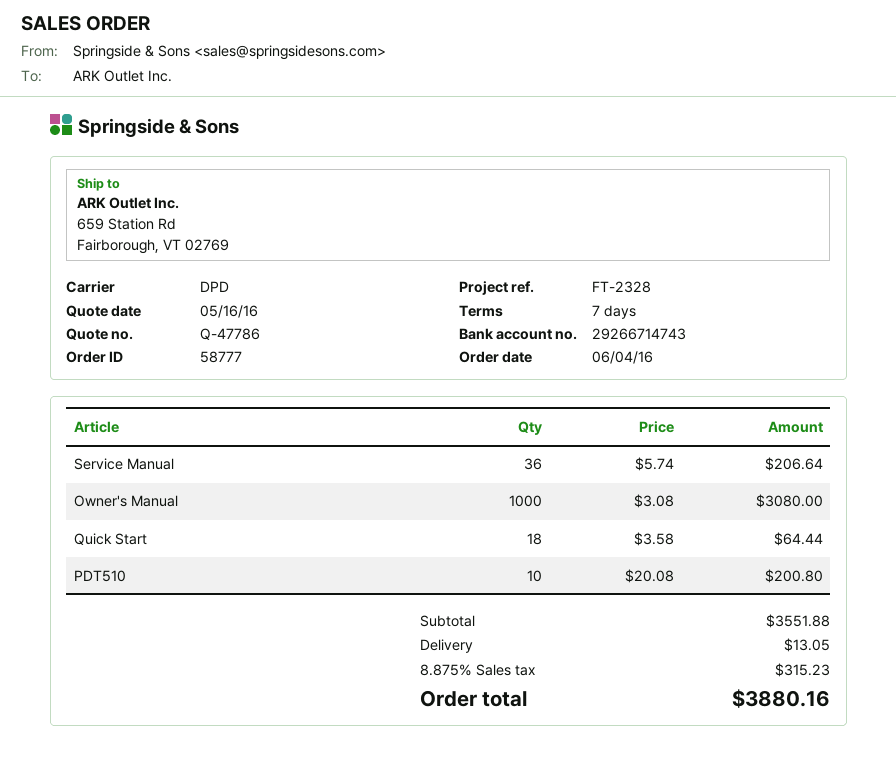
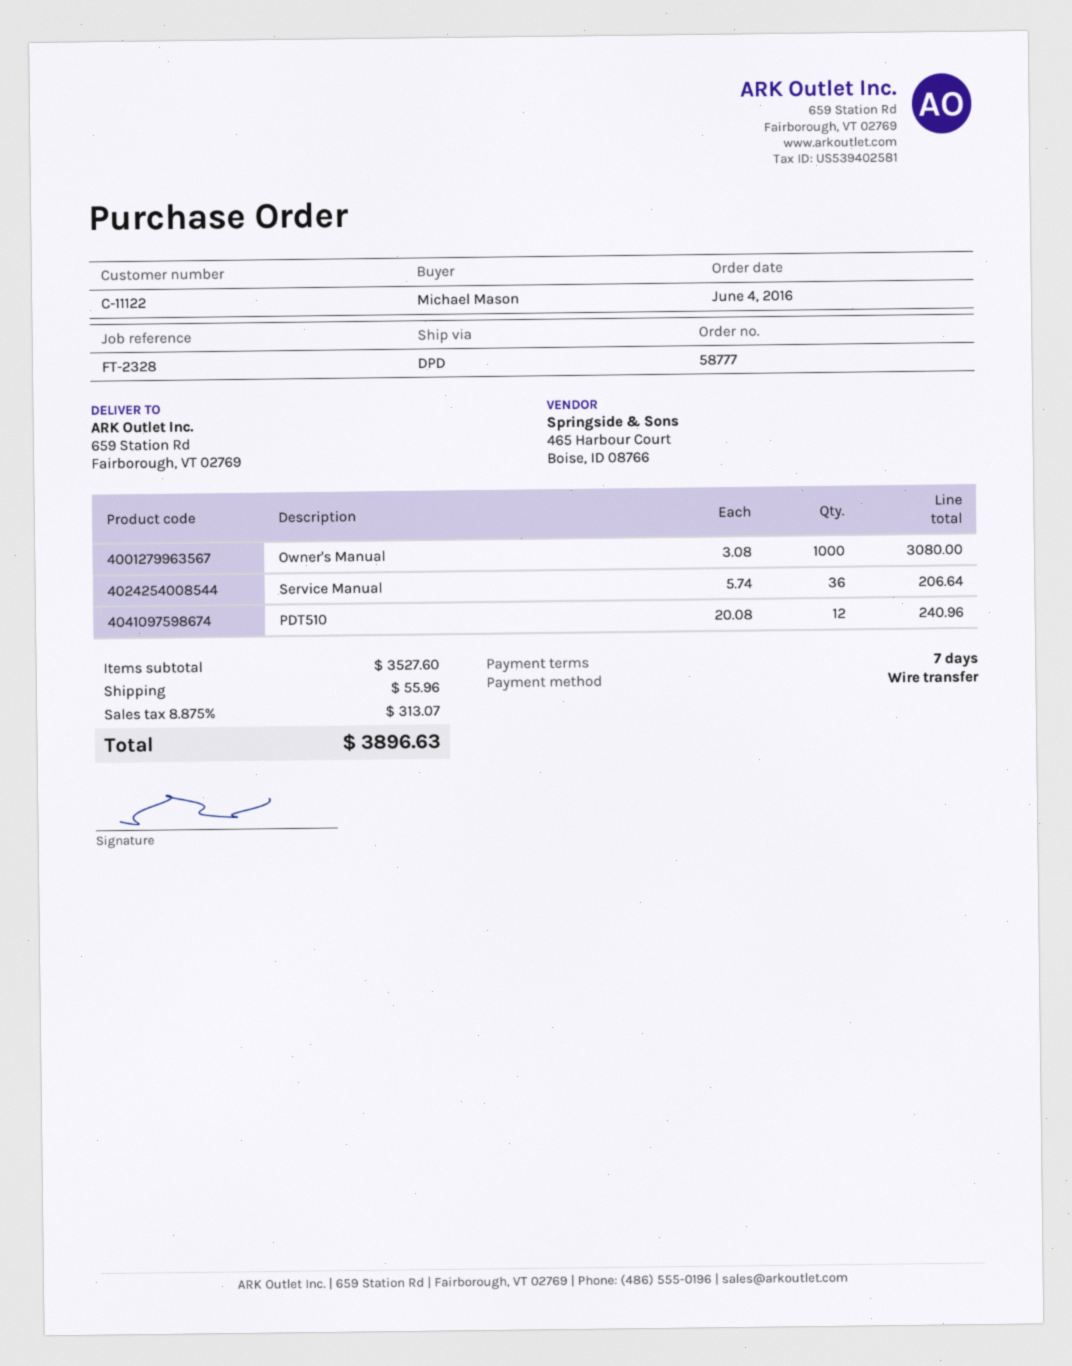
Quick Start: 18 x 3.58 = 64.44 -> none
PDT510: 10 x 20.08 = 200.80 -> 12 x 20.08 = 240.96
subtotal: 3551.88 -> 3527.60
shipping: 13.05 -> 55.96
tax: 8.875% = 315.23 -> 8.875% = 313.07
total: 3880.16 -> 3896.63

